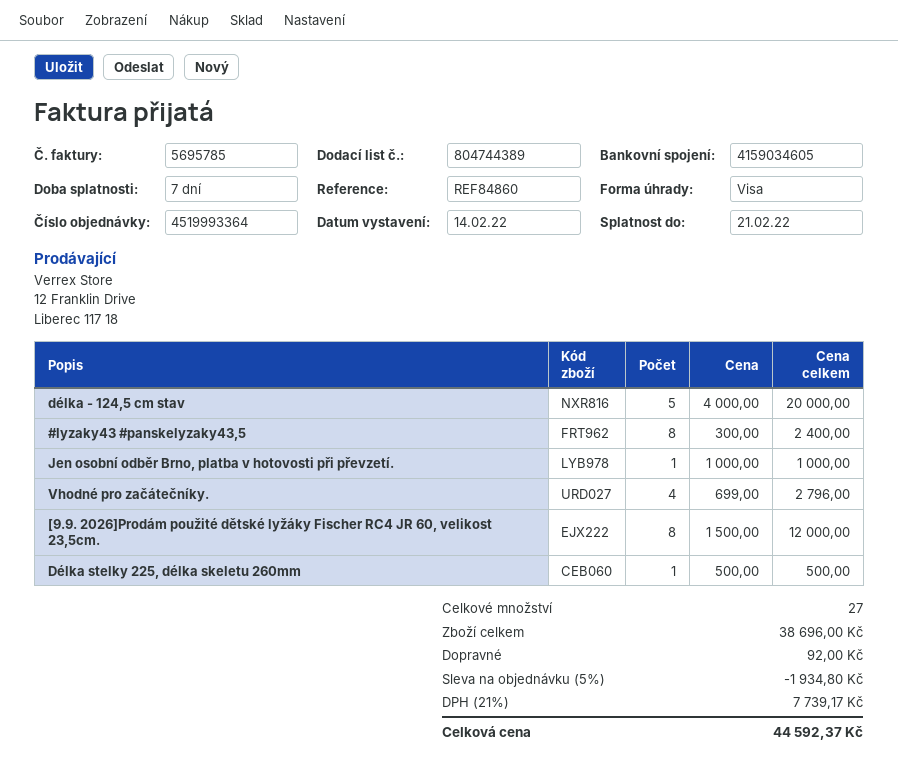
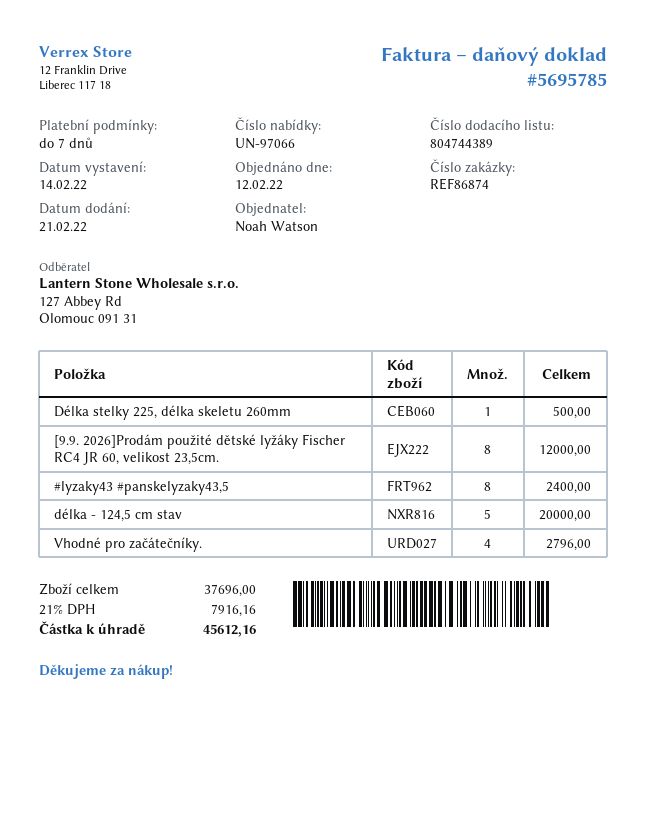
reference: REF84860 -> REF86874
Jen osobní odběr Brno, platba v hotovosti při převzetí.: 1 for 1000.00 -> none
subtotal: 38696.00 -> 37696.00
discount: 5% = 1934.80 -> none
shipping: 92.00 -> none
tax: 21% = 7739.17 -> 21% = 7916.16
total: 44592.37 -> 45612.16

